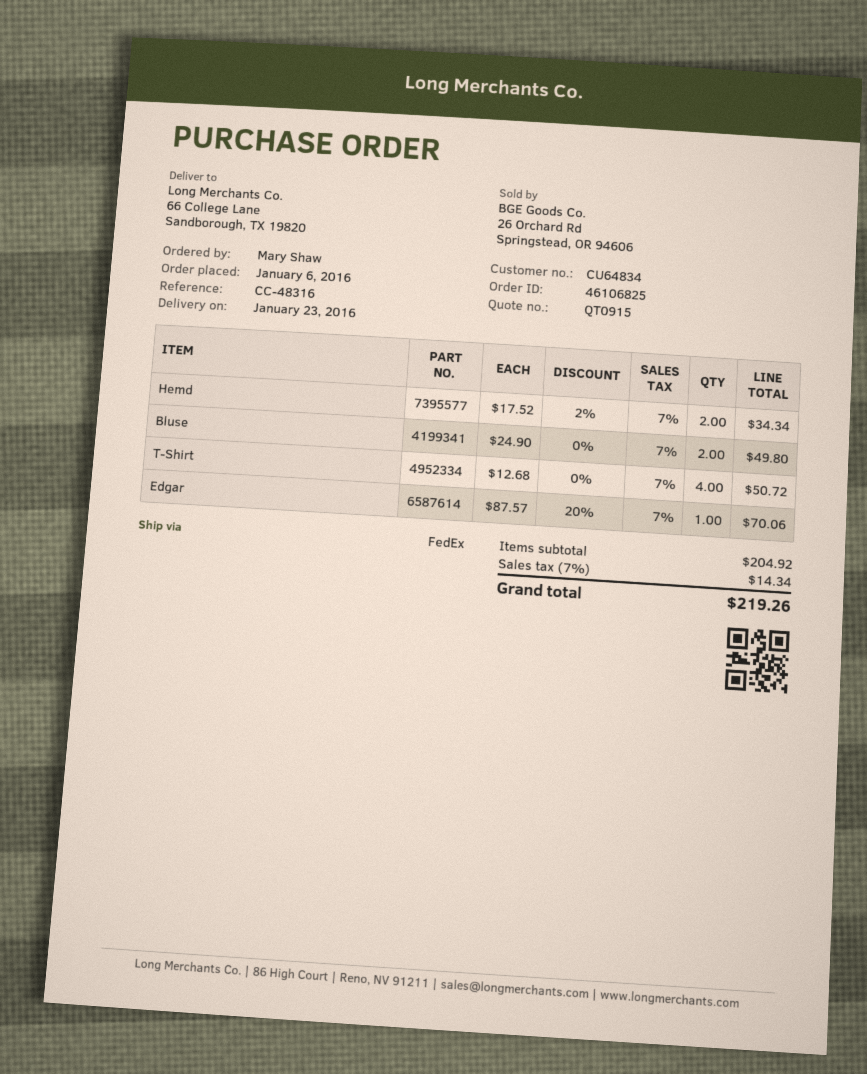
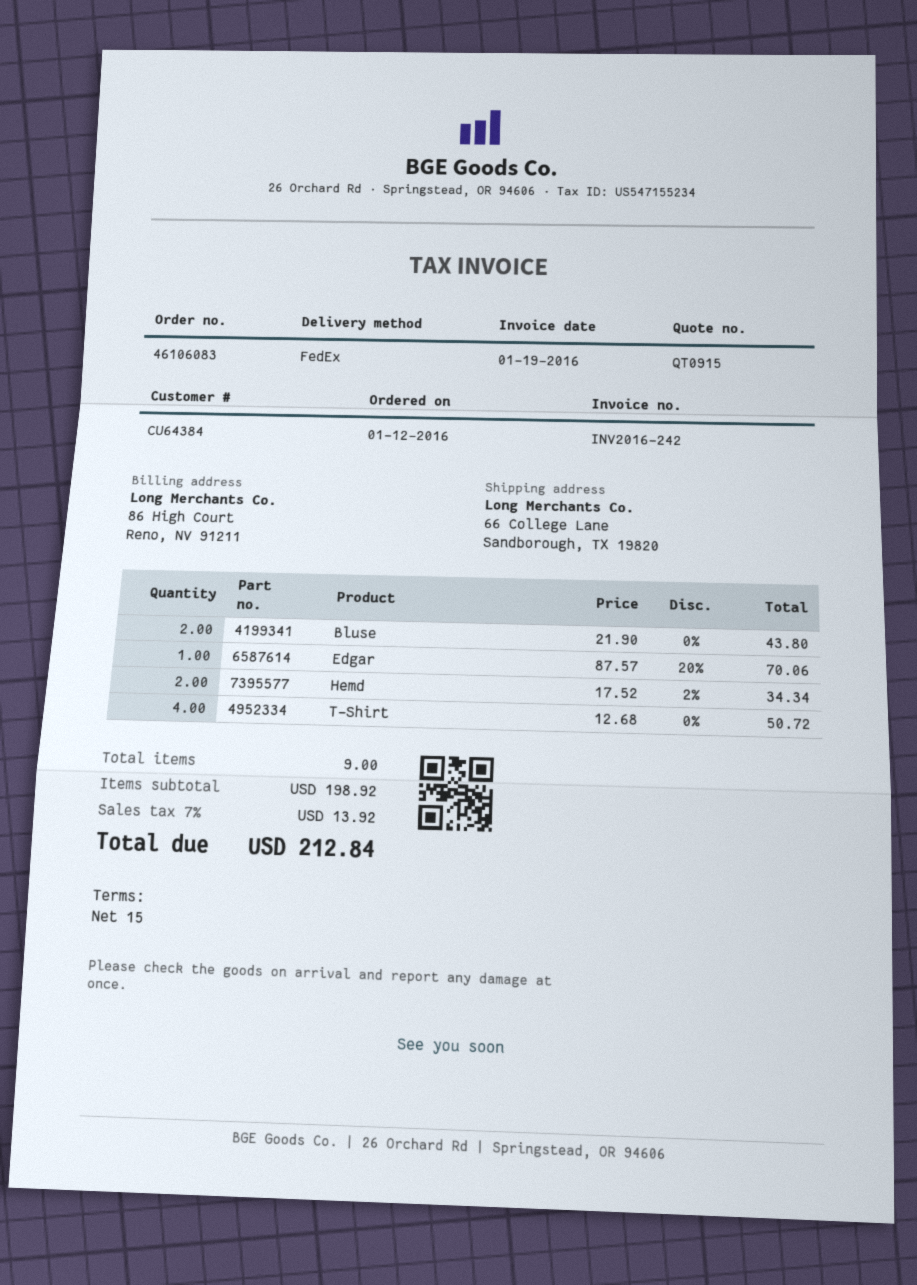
order number: 46106825 -> 46106083
order date: 2016-01-06 -> 2016-01-12
customer number: CU64834 -> CU64384
Bluse: 2 x 24.90 = 49.80 -> 2 x 21.90 = 43.80
subtotal: 204.92 -> 198.92
tax: 7% = 14.34 -> 7% = 13.92
total: 219.26 -> 212.84

